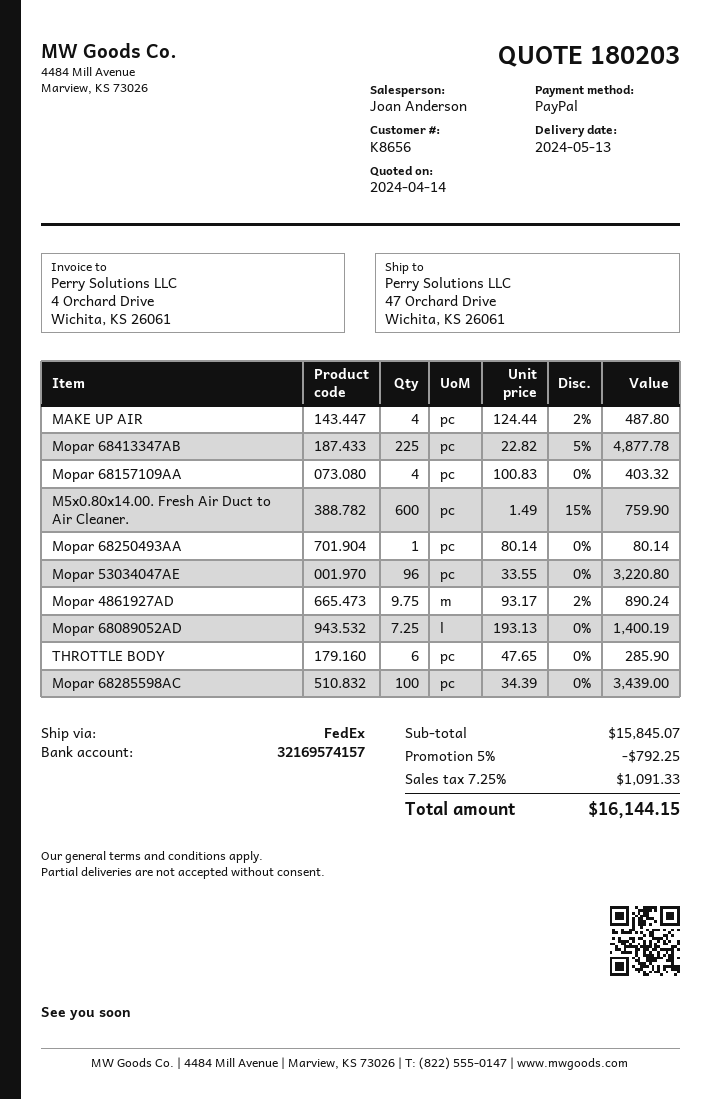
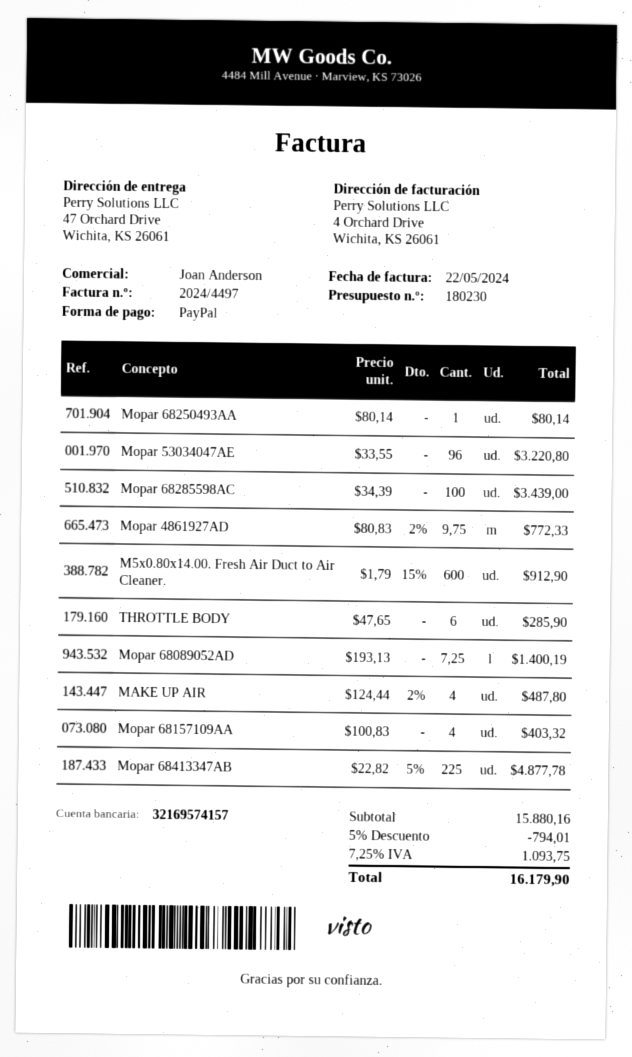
quote number: 180203 -> 180230
M5x0.80x14.00. Fresh Air Duct to Air Cleaner.: 600 x 1.49 - 15% = 759.90 -> 600 x 1.79 - 15% = 912.90
Mopar 4861927AD: 9.75 x 93.17 - 2% = 890.24 -> 9.75 x 80.83 - 2% = 772.33
subtotal: 15845.07 -> 15880.16
discount: 5% = 792.25 -> 5% = 794.01
tax: 7.25% = 1091.33 -> 7.25% = 1093.75
total: 16144.15 -> 16179.90

